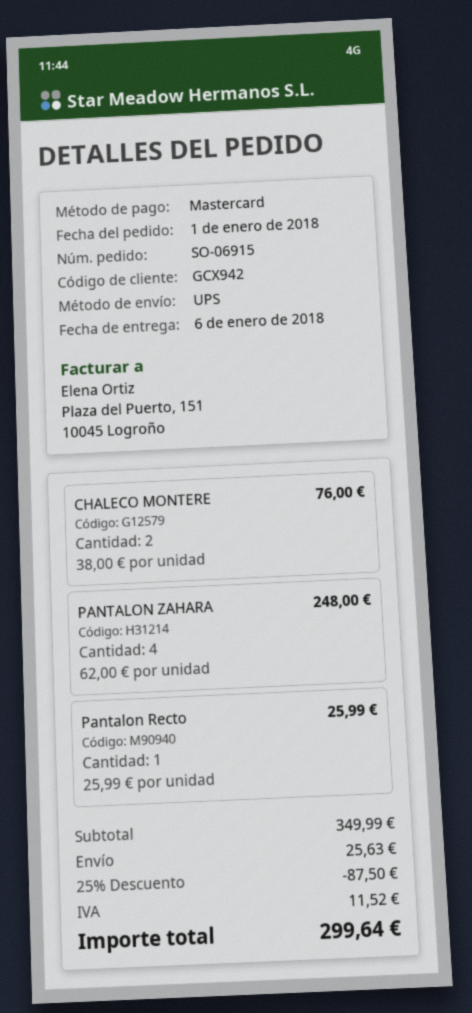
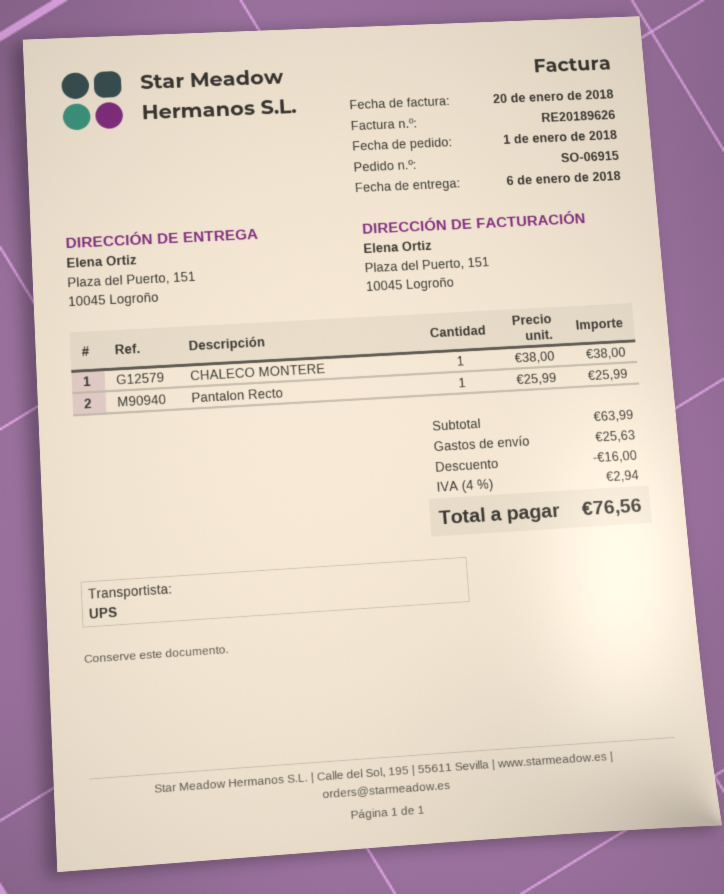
CHALECO MONTERE: 2 x 38.00 = 76.00 -> 1 x 38.00 = 38.00
PANTALON ZAHARA: 4 x 62.00 = 248.00 -> none
subtotal: 349.99 -> 63.99
discount: 87.50 -> 16.00
tax: 11.52 -> 2.94
total: 299.64 -> 76.56

